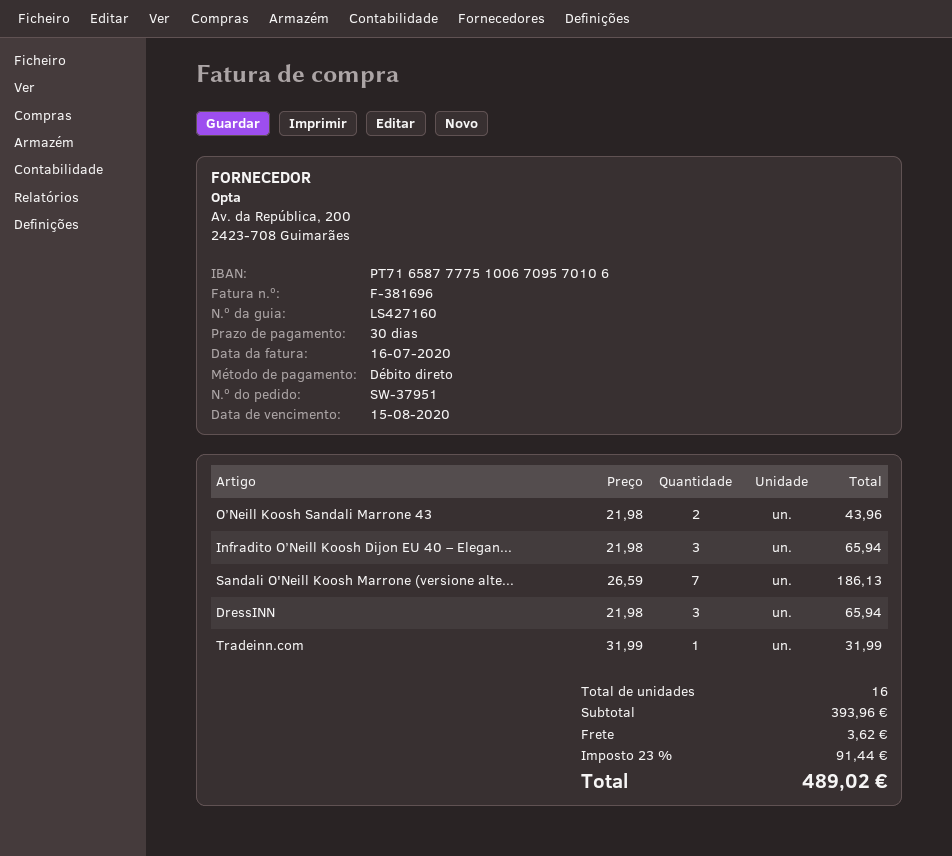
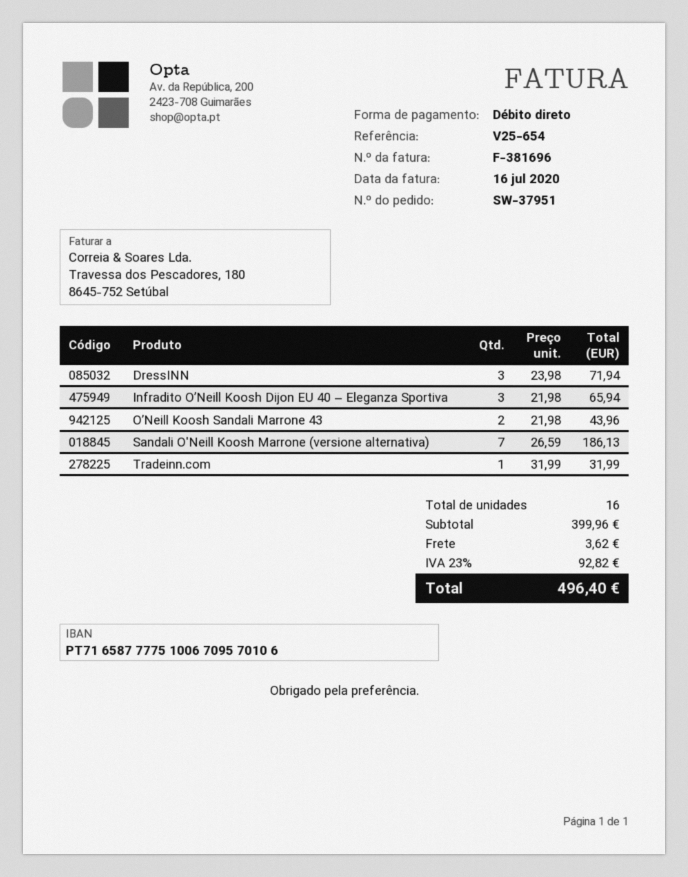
DressINN: 3 x 21.98 = 65.94 -> 3 x 23.98 = 71.94
subtotal: 393.96 -> 399.96
tax: 23% = 91.44 -> 23% = 92.82
total: 489.02 -> 496.40

